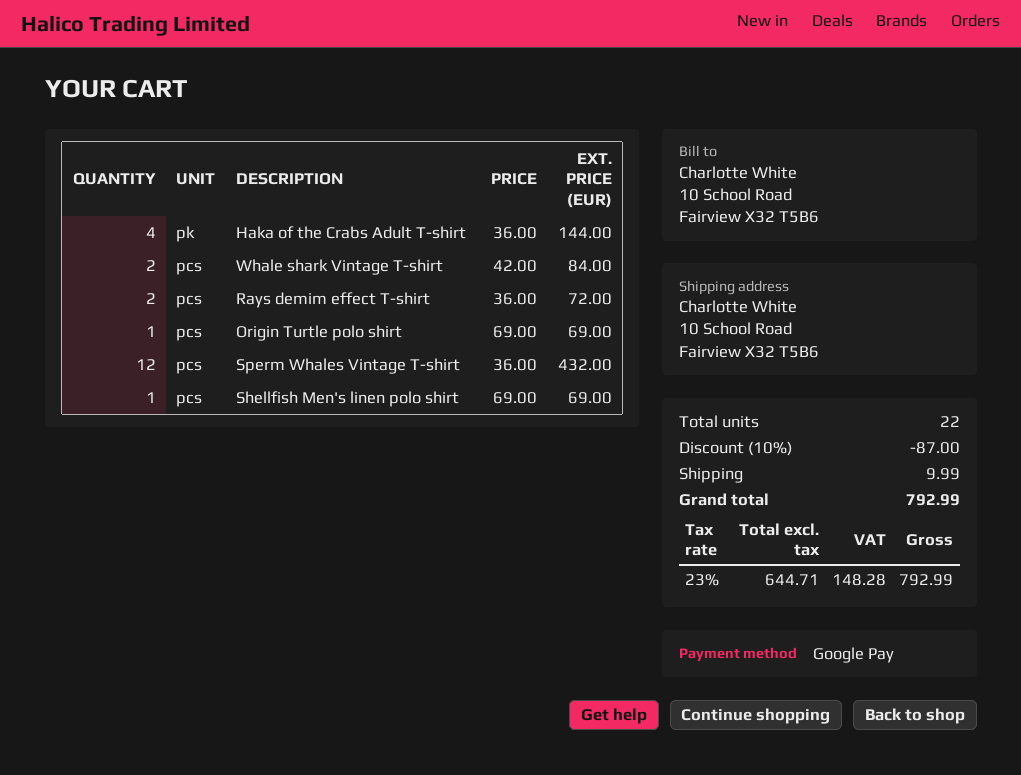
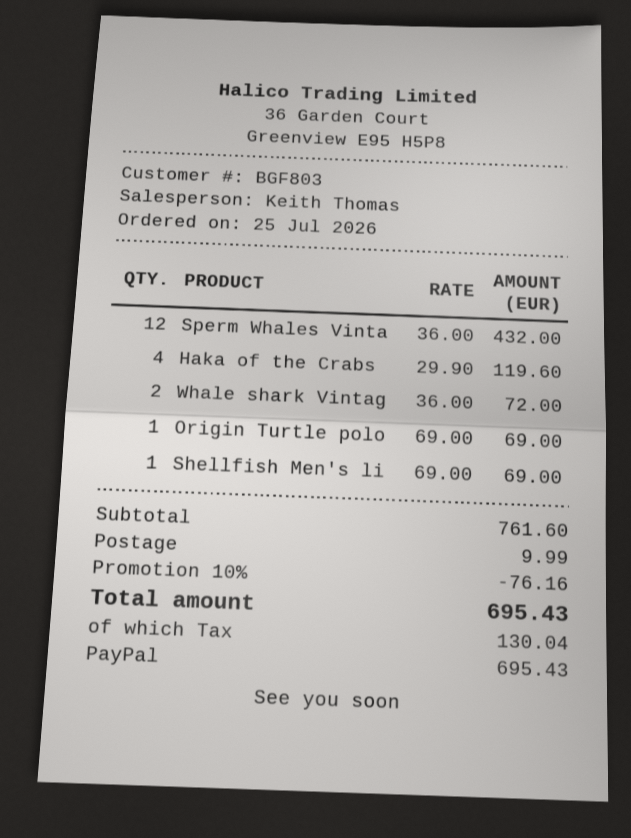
payment method: Google Pay -> PayPal
Haka of the Crabs Adult T-shirt: 4 x 36.00 = 144.00 -> 4 x 29.90 = 119.60
Whale shark Vintage T-shirt: 2 x 42.00 = 84.00 -> 2 x 36.00 = 72.00
Rays demim effect T-shirt: 2 x 36.00 = 72.00 -> none
discount: 10% = 87.00 -> 10% = 76.16
tax: 148.28 -> 130.04
total: 792.99 -> 695.43

